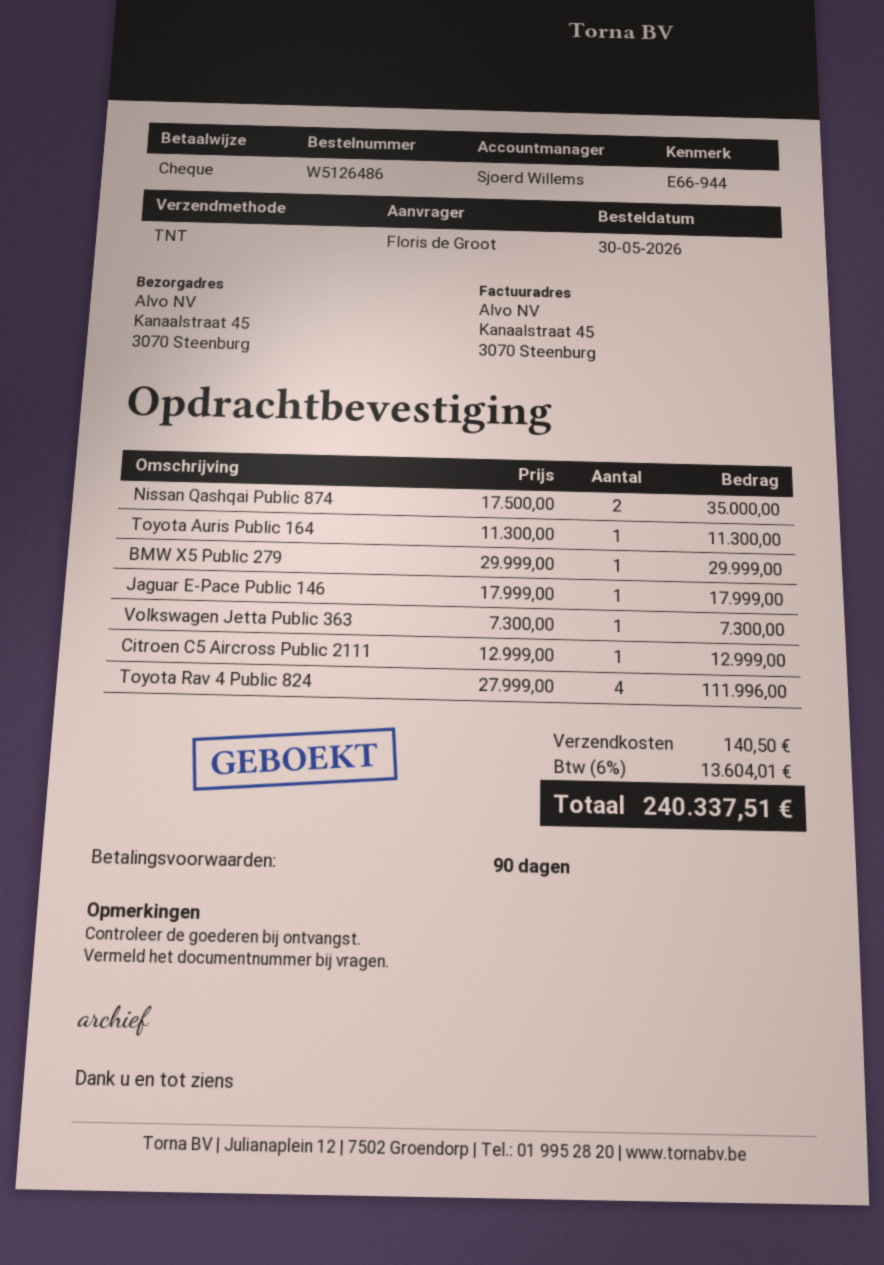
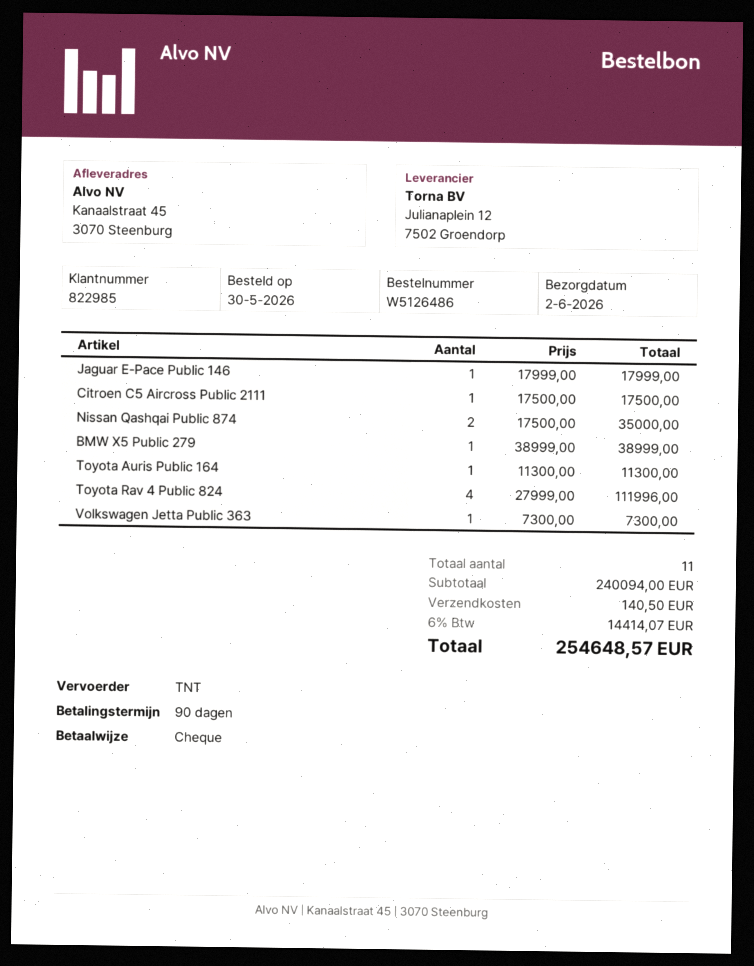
BMW X5 Public 279: 1 x 29999.00 = 29999.00 -> 1 x 38999.00 = 38999.00
Citroen C5 Aircross Public 2111: 1 x 12999.00 = 12999.00 -> 1 x 17500.00 = 17500.00
tax: 6% = 13604.01 -> 6% = 14414.07
total: 240337.51 -> 254648.57

